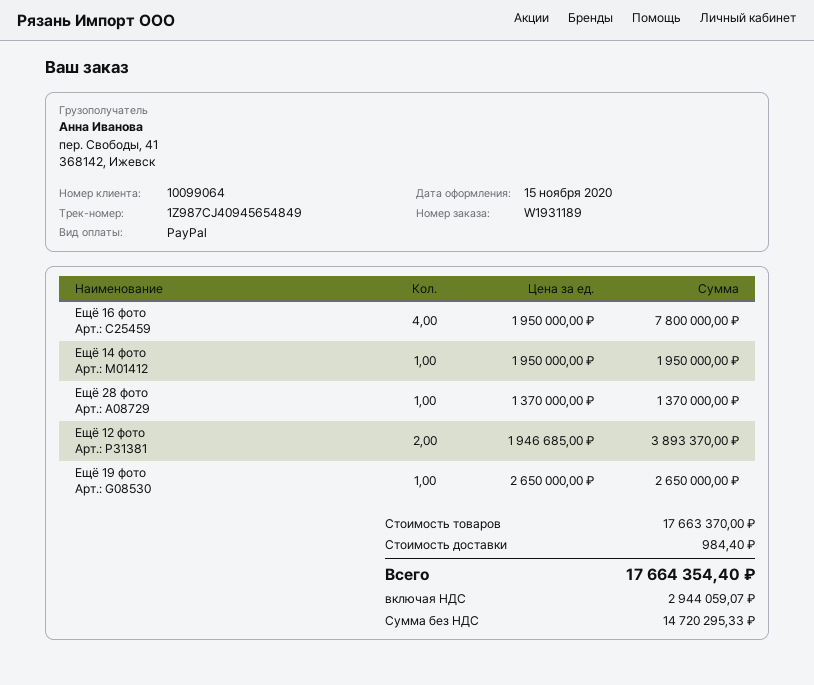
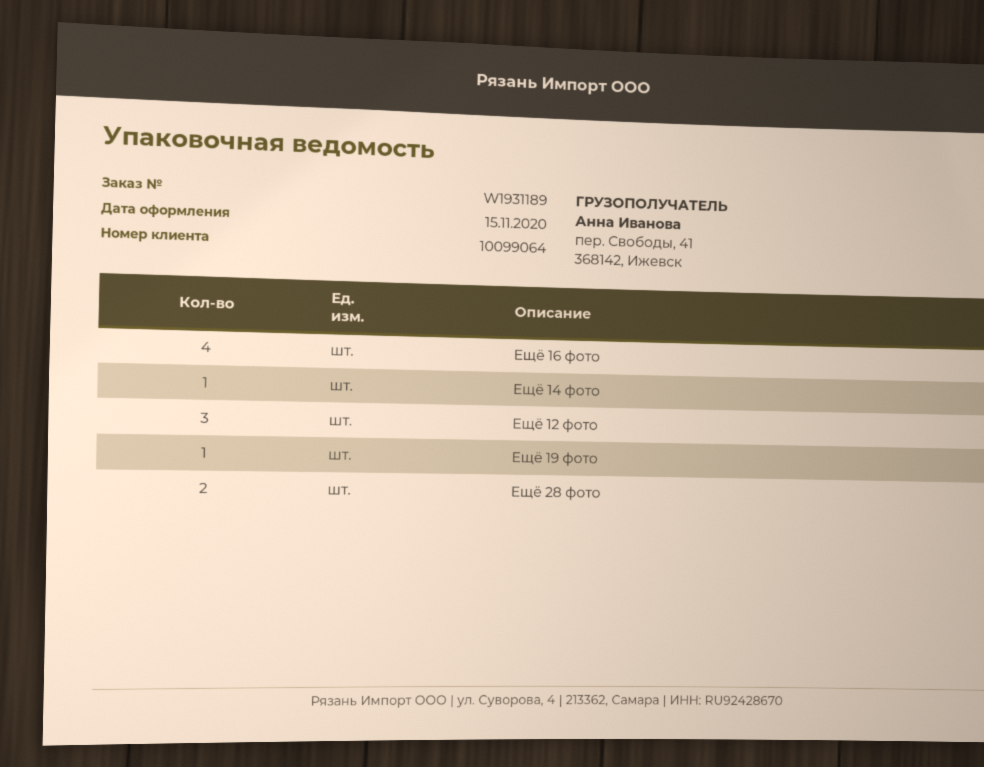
Ещё 28 фото: 1 -> 2
Ещё 12 фото: 2 -> 3

